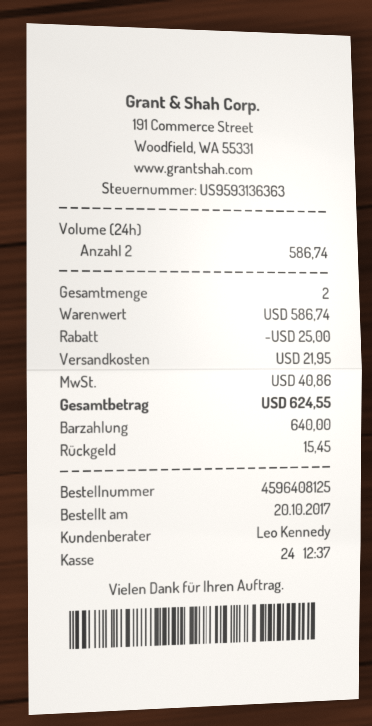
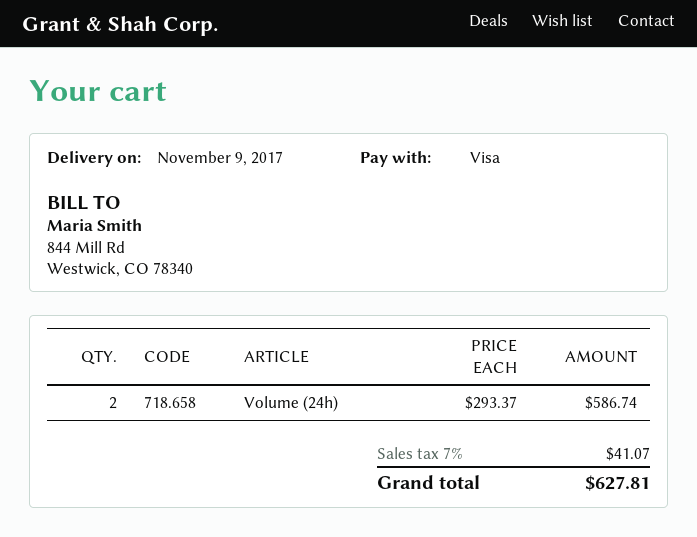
payment method: cash -> Visa
discount: 25.00 -> none
shipping: 21.95 -> none
tax: 40.86 -> 41.07
total: 624.55 -> 627.81

